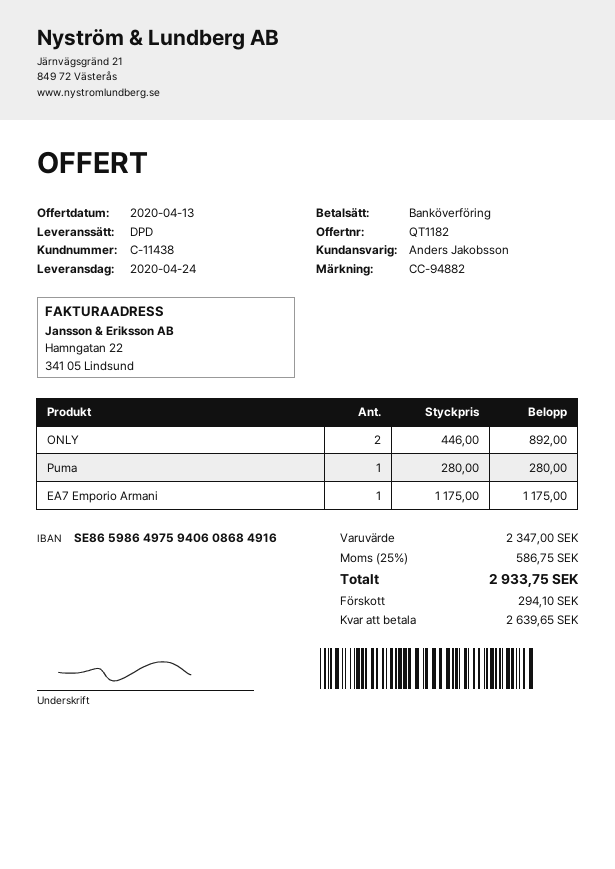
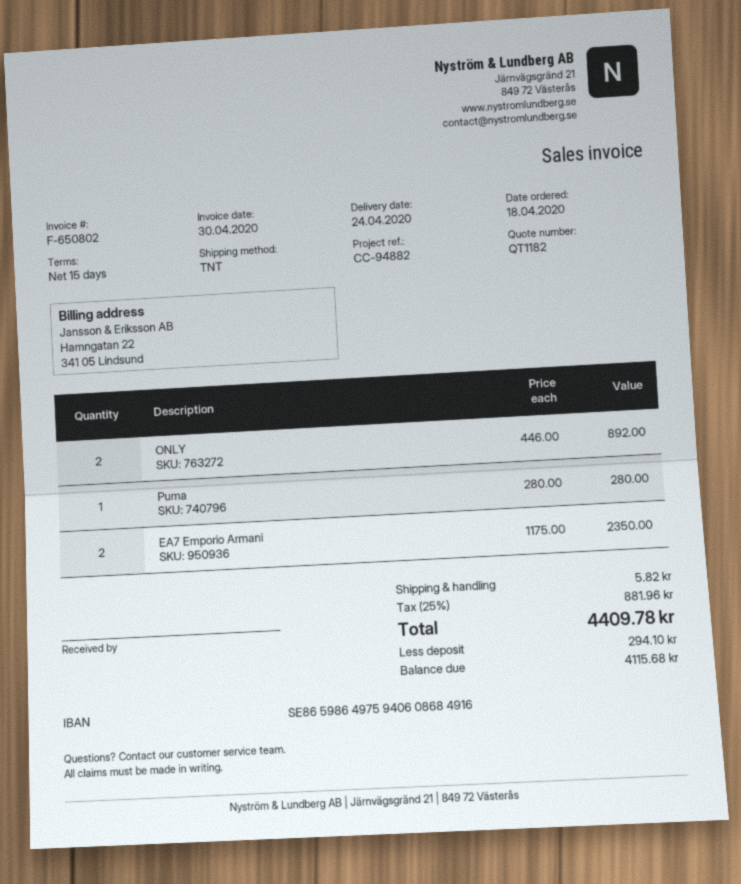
shipping method: DPD -> TNT
EA7 Emporio Armani: 1 x 1175.00 = 1175.00 -> 2 x 1175.00 = 2350.00
shipping: none -> 5.82
tax: 25% = 586.75 -> 25% = 881.96
total: 2933.75 -> 4409.78
balance: 2639.65 -> 4115.68

